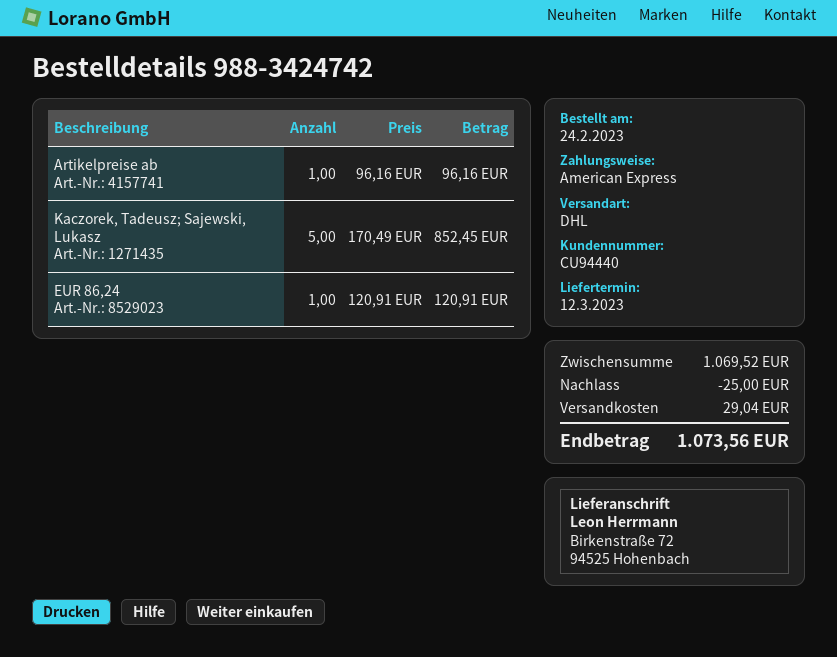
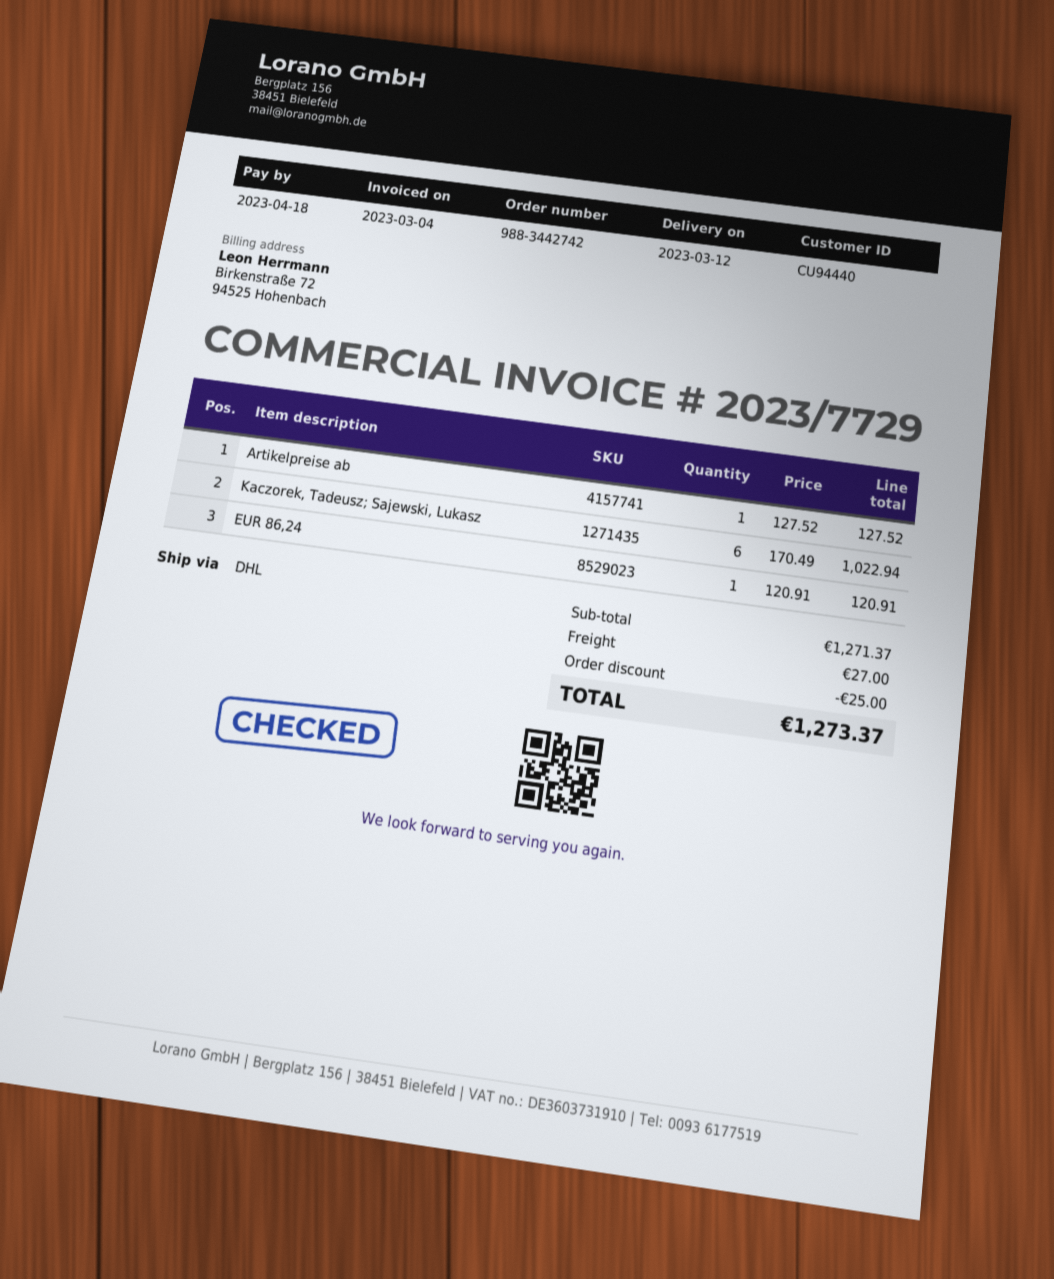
order number: 988-3424742 -> 988-3442742
Artikelpreise ab: 1 x 96.16 = 96.16 -> 1 x 127.52 = 127.52
Kaczorek, Tadeusz; Sajewski, Lukasz: 5 x 170.49 = 852.45 -> 6 x 170.49 = 1022.94
subtotal: 1069.52 -> 1271.37
shipping: 29.04 -> 27.00
total: 1073.56 -> 1273.37

